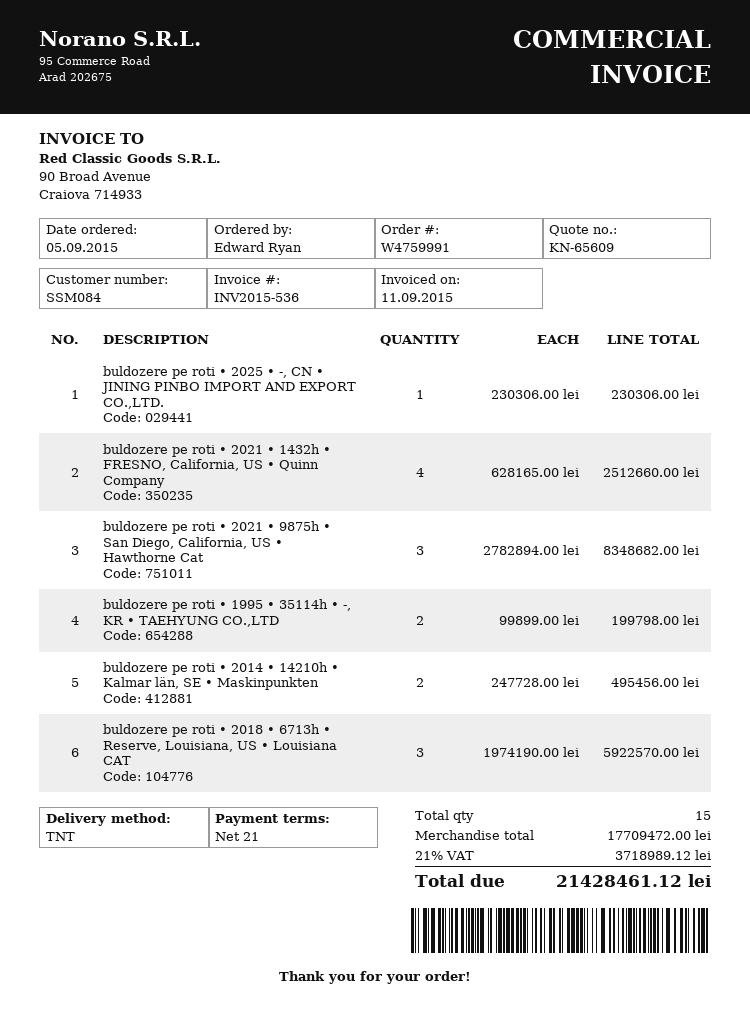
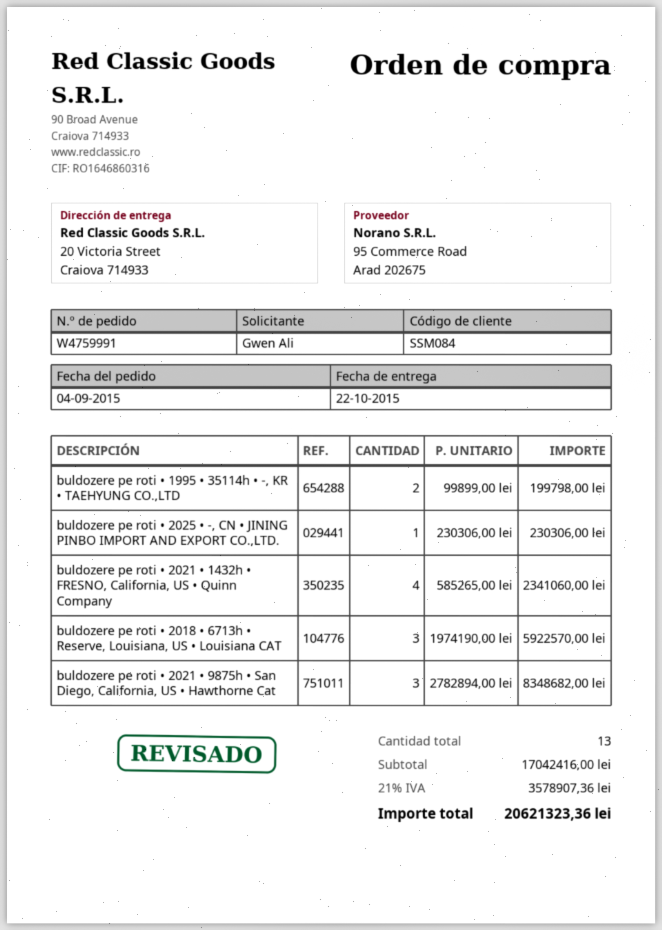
order date: 2015-09-05 -> 2015-09-04
ordered by: Edward Ryan -> Gwen Ali
buldozere pe roti • 2021 • 1432h • FRESNO, California, US • Quinn Company: 4 x 628165.00 = 2512660.00 -> 4 x 585265.00 = 2341060.00
buldozere pe roti • 2014 • 14210h • Kalmar län, SE • Maskinpunkten: 2 x 247728.00 = 495456.00 -> none
total quantity: 15 -> 13
subtotal: 17709472.00 -> 17042416.00
tax: 21% = 3718989.12 -> 21% = 3578907.36
total: 21428461.12 -> 20621323.36

